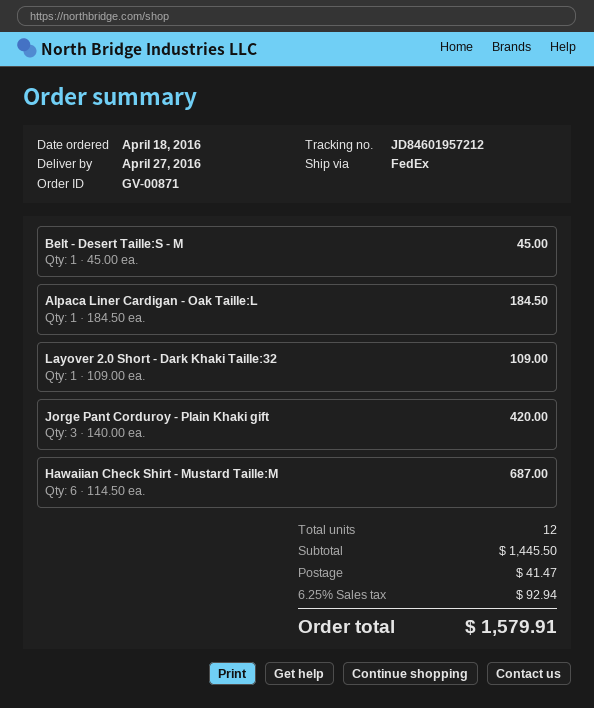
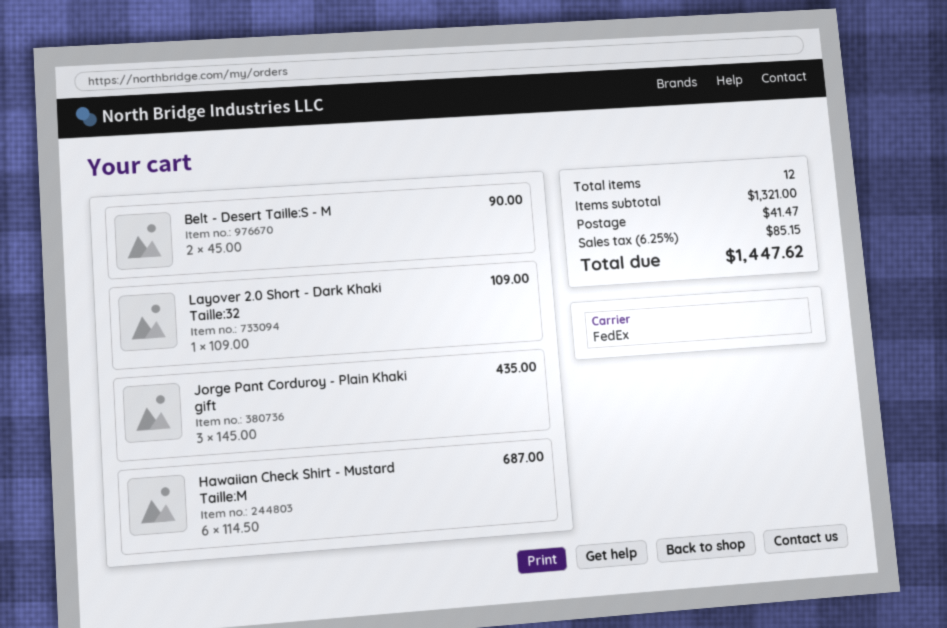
Belt - Desert Taille:S - M: 1 x 45.00 = 45.00 -> 2 x 45.00 = 90.00
Alpaca Liner Cardigan - Oak Taille:L: 1 x 184.50 = 184.50 -> none
Jorge Pant Corduroy - Plain Khaki gift: 3 x 140.00 = 420.00 -> 3 x 145.00 = 435.00
subtotal: 1445.50 -> 1321.00
tax: 6.25% = 92.94 -> 6.25% = 85.15
total: 1579.91 -> 1447.62

